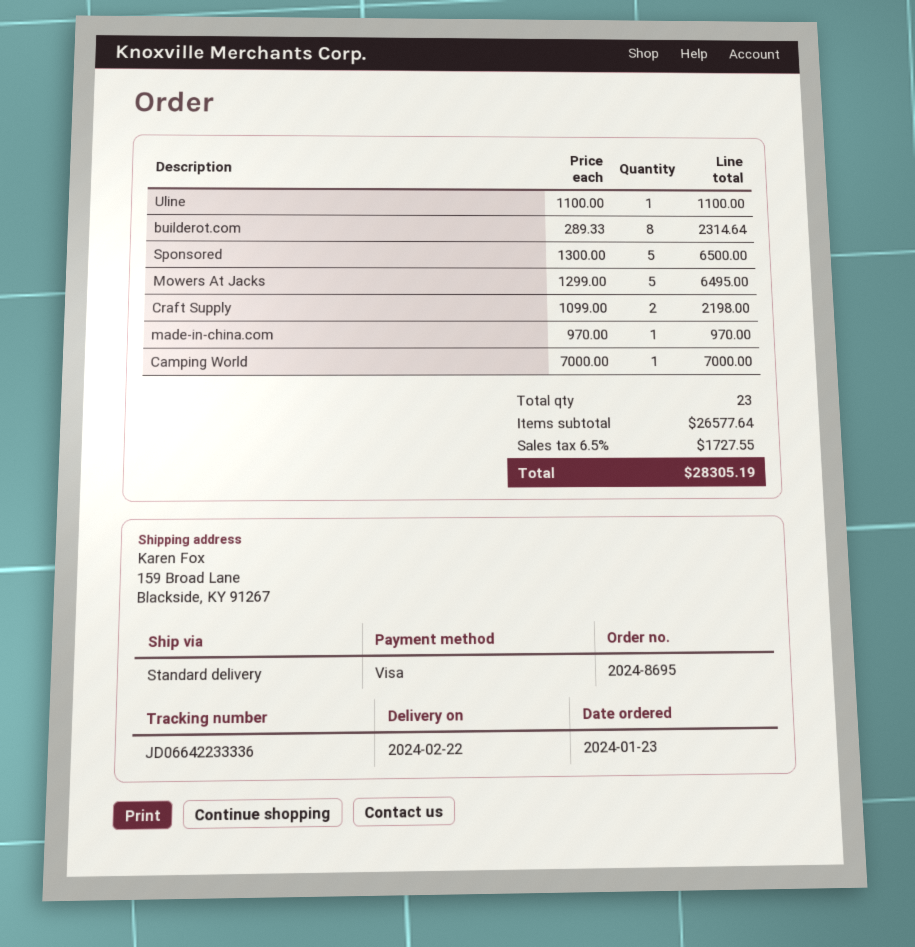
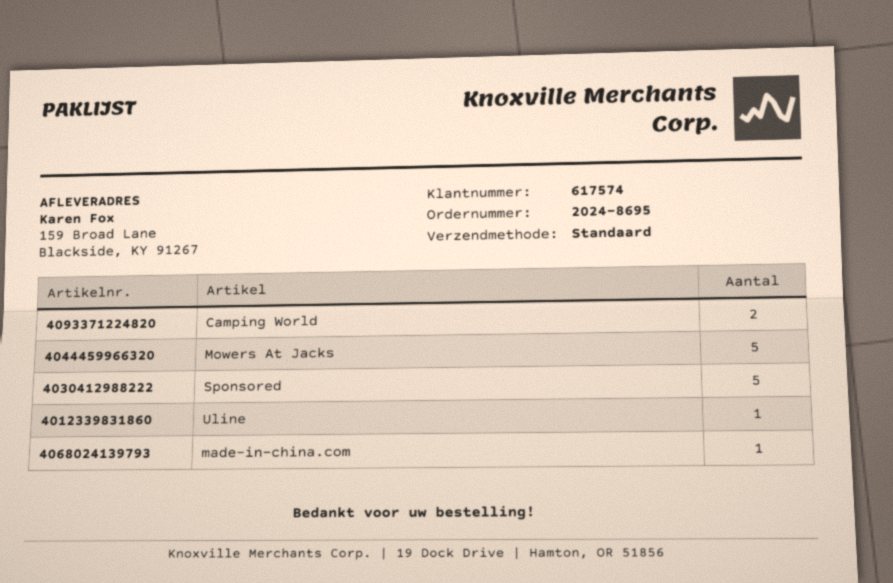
builderot.com: 8 -> none
Craft Supply: 2 -> none
Camping World: 1 -> 2

